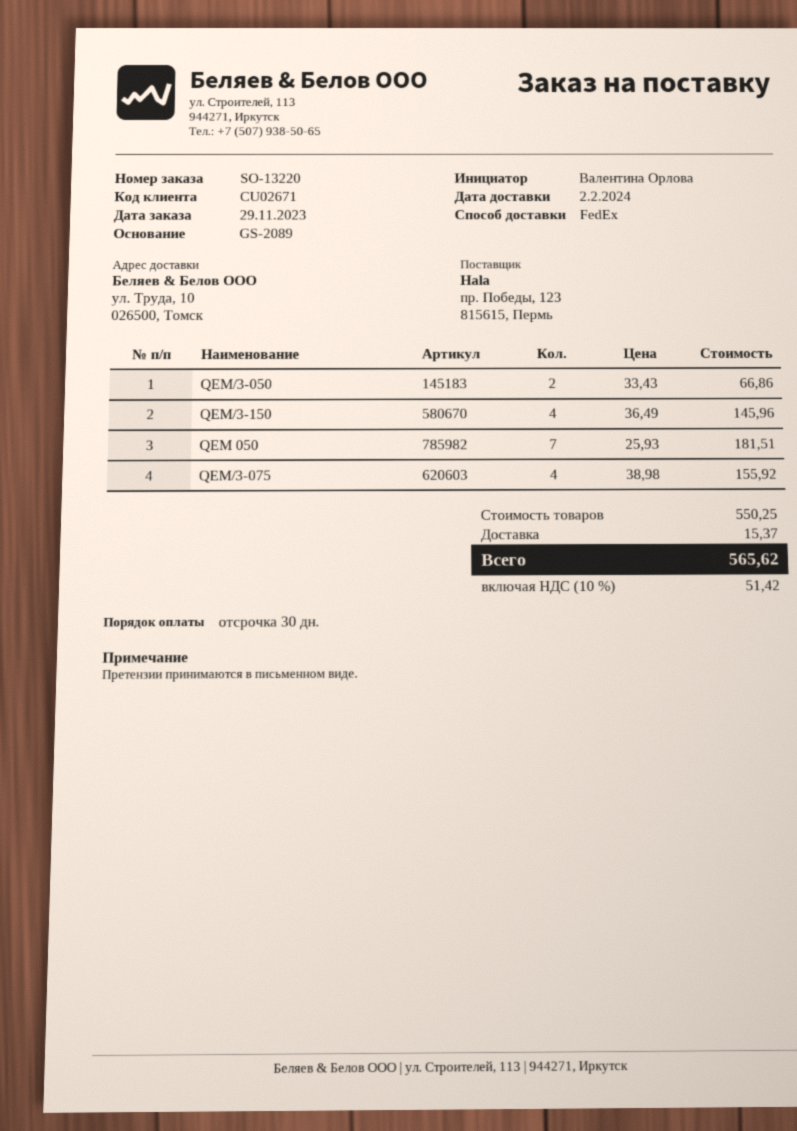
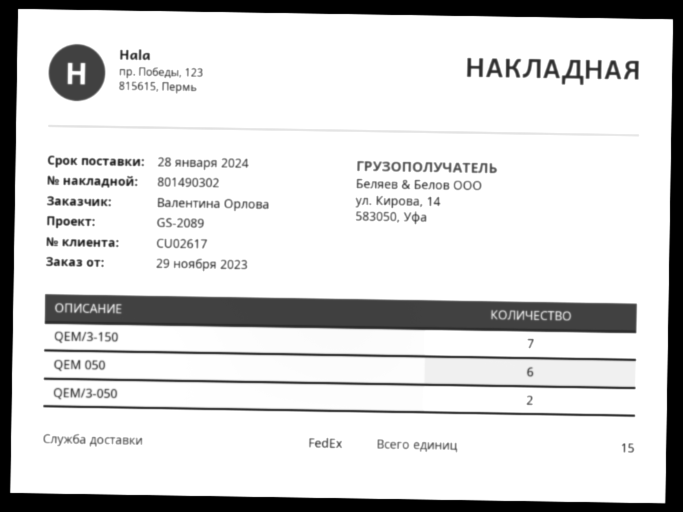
delivery date: 2024-02-02 -> 2024-01-28
customer number: CU02671 -> CU02617
ship to: ул. Труда, 10, 026500, Томск -> ул. Кирова, 14, 583050, Уфа
QEM/3-150: 4 -> 7
QEM 050: 7 -> 6
QEM/3-075: 4 -> none

